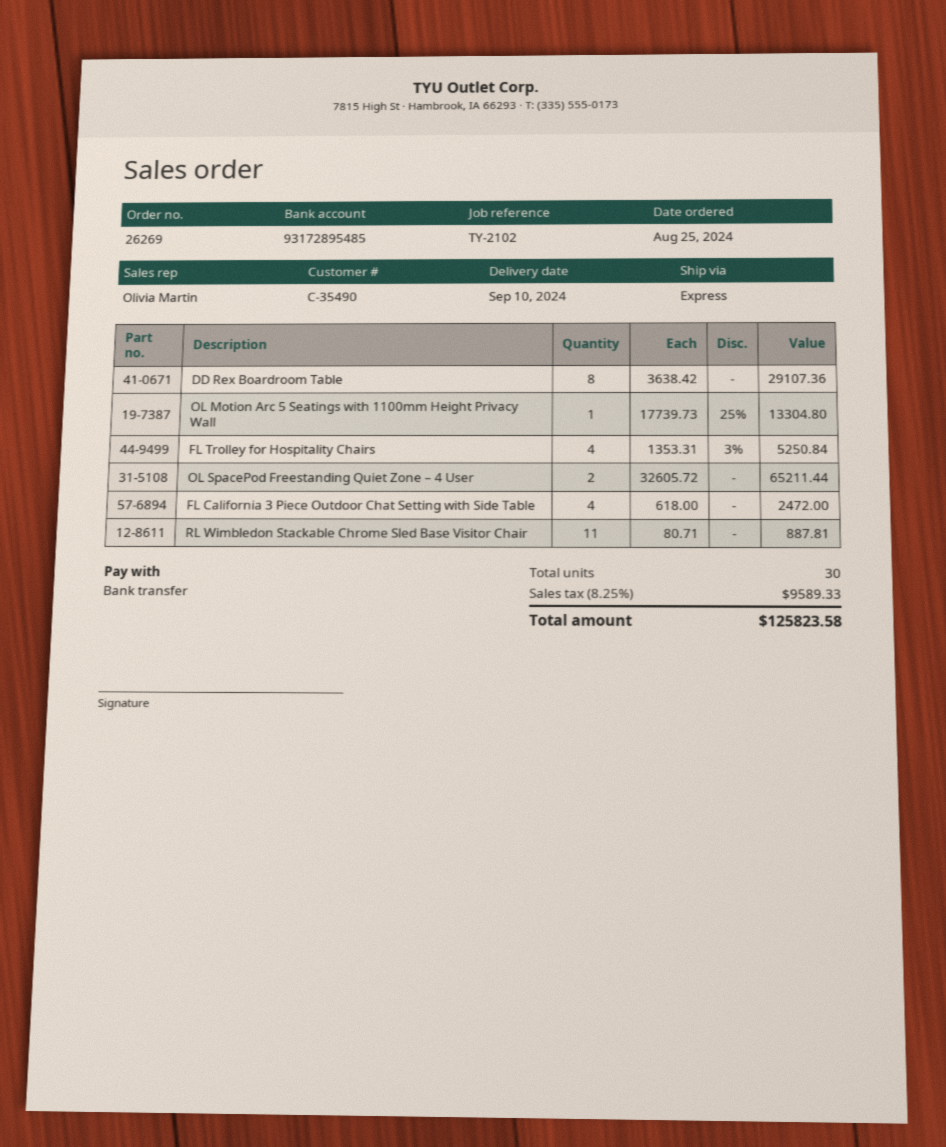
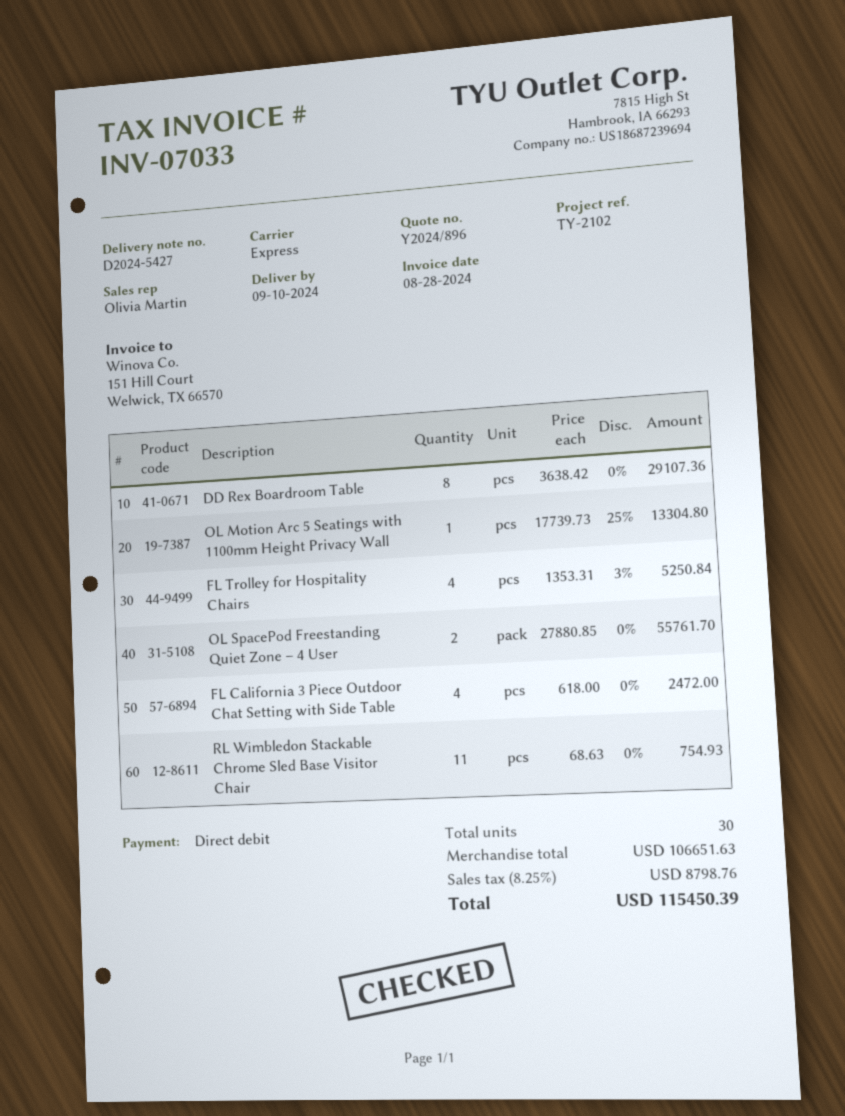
payment method: bank transfer -> direct debit
OL SpacePod Freestanding Quiet Zone – 4 User: 2 x 32605.72 = 65211.44 -> 2 x 27880.85 = 55761.70
RL Wimbledon Stackable Chrome Sled Base Visitor Chair: 11 x 80.71 = 887.81 -> 11 x 68.63 = 754.93
tax: 8.25% = 9589.33 -> 8.25% = 8798.76
total: 125823.58 -> 115450.39

